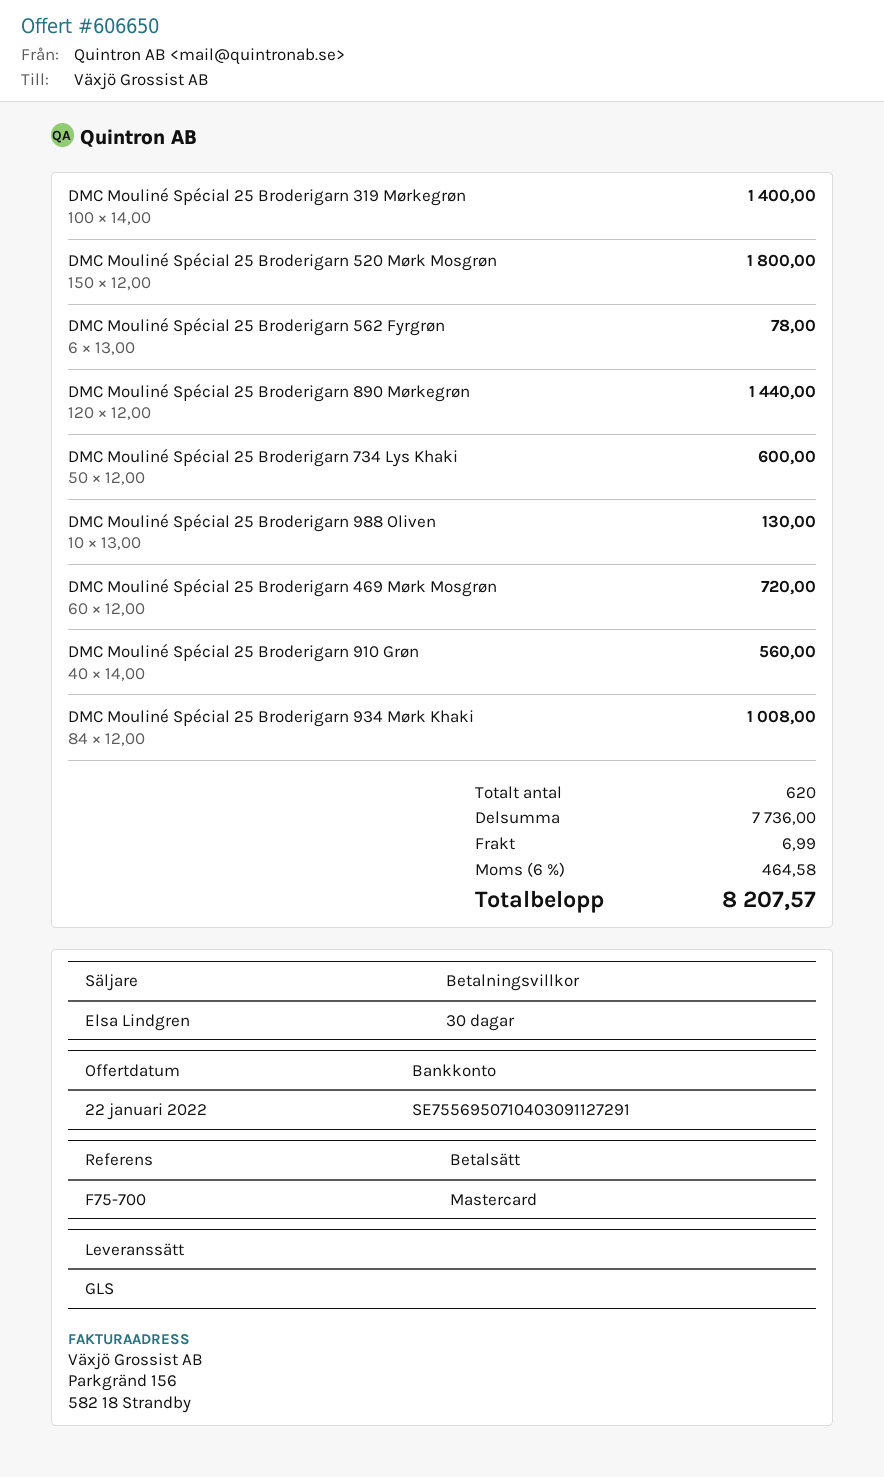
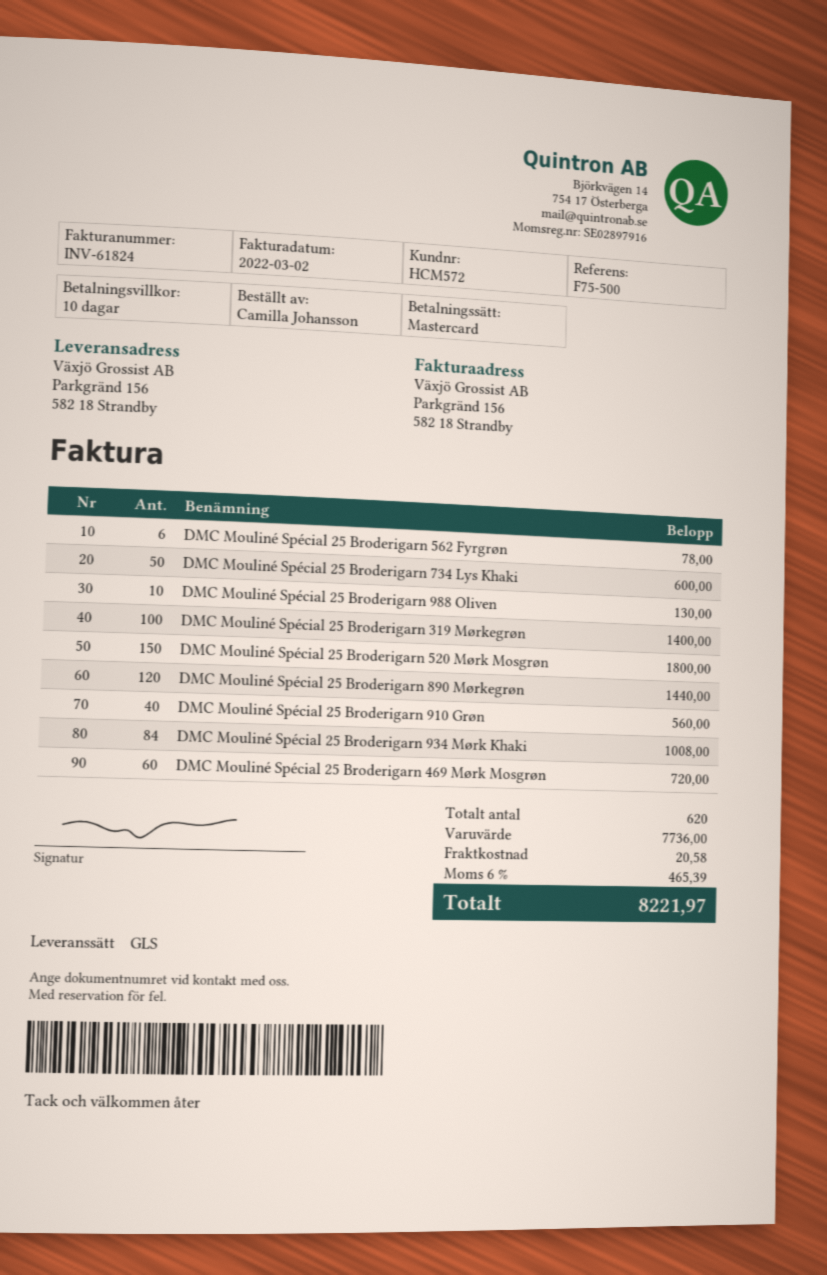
payment terms: 30 days -> 10 days
reference: F75-700 -> F75-500
shipping: 6.99 -> 20.58
tax: 6% = 464.58 -> 6% = 465.39
total: 8207.57 -> 8221.97

